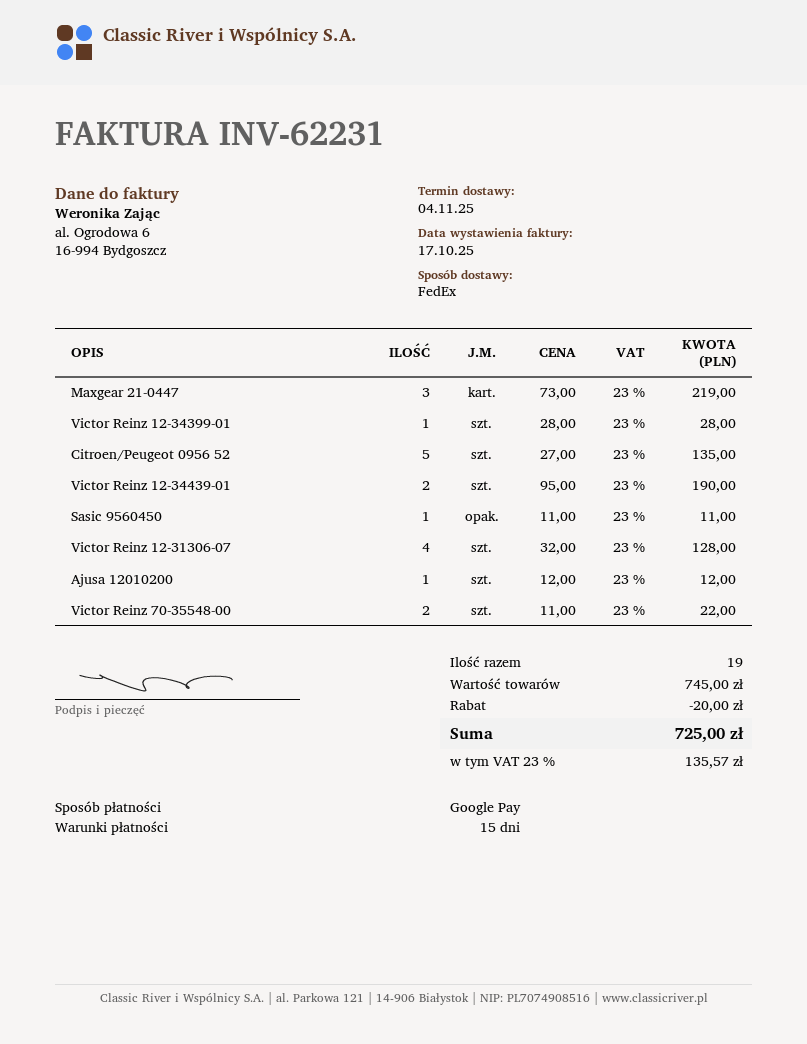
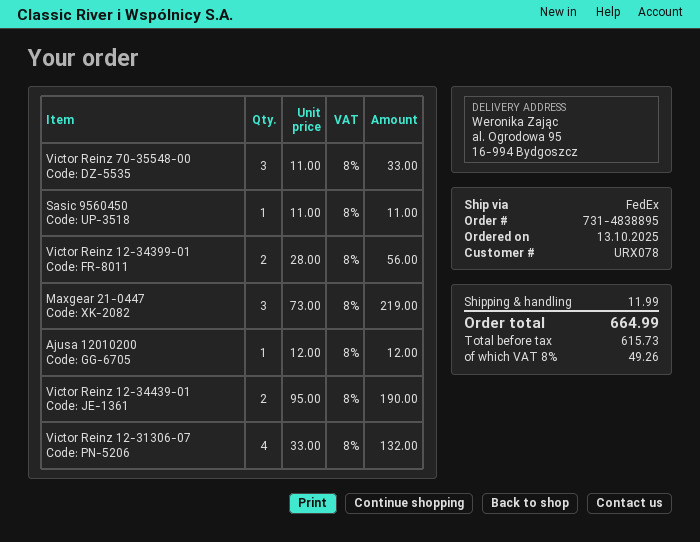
Victor Reinz 12-34399-01: 1 x 28.00 = 28.00 -> 2 x 28.00 = 56.00
Citroen/Peugeot 0956 52: 5 x 27.00 = 135.00 -> none
Victor Reinz 12-31306-07: 4 x 32.00 = 128.00 -> 4 x 33.00 = 132.00
Victor Reinz 70-35548-00: 2 x 11.00 = 22.00 -> 3 x 11.00 = 33.00
discount: 20.00 -> none
shipping: none -> 11.99
tax: 23% = 135.57 -> 8% = 49.26
total: 725.00 -> 664.99

